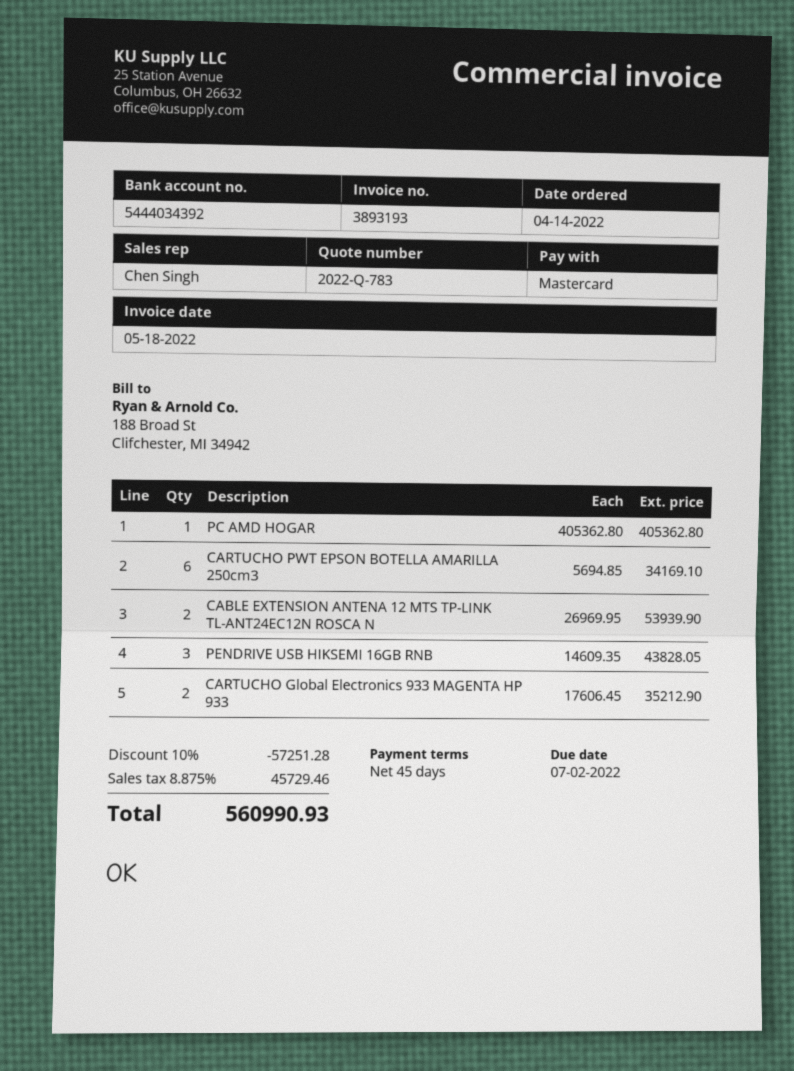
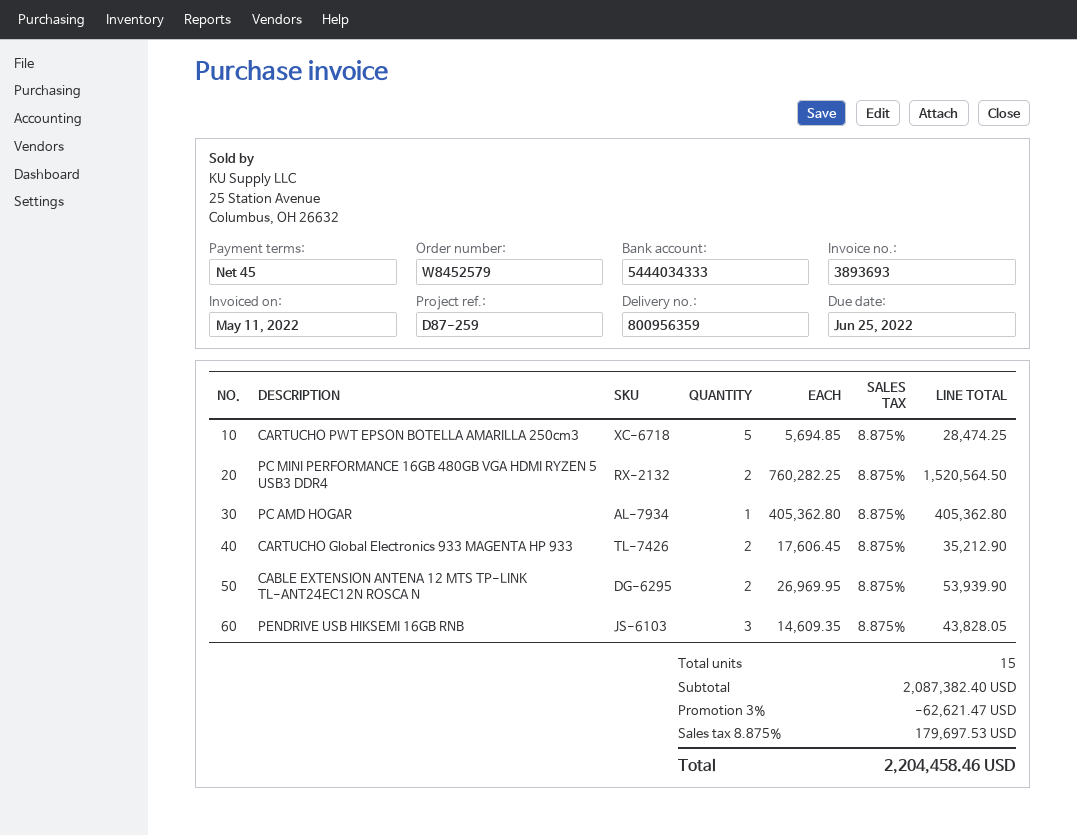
invoice number: 3893193 -> 3893693
invoice date: 2022-05-18 -> 2022-05-11
due date: 2022-07-02 -> 2022-06-25
bank account: 5444034392 -> 5444034333
CARTUCHO PWT EPSON BOTELLA AMARILLA 250cm3: 6 x 5694.85 = 34169.10 -> 5 x 5694.85 = 28474.25
PC MINI PERFORMANCE 16GB 480GB VGA HDMI RYZEN 5 USB3 DDR4: none -> 2 x 760282.25 = 1520564.50
discount: 10% = 57251.28 -> 3% = 62621.47
tax: 8.875% = 45729.46 -> 8.875% = 179697.53
total: 560990.93 -> 2204458.46

